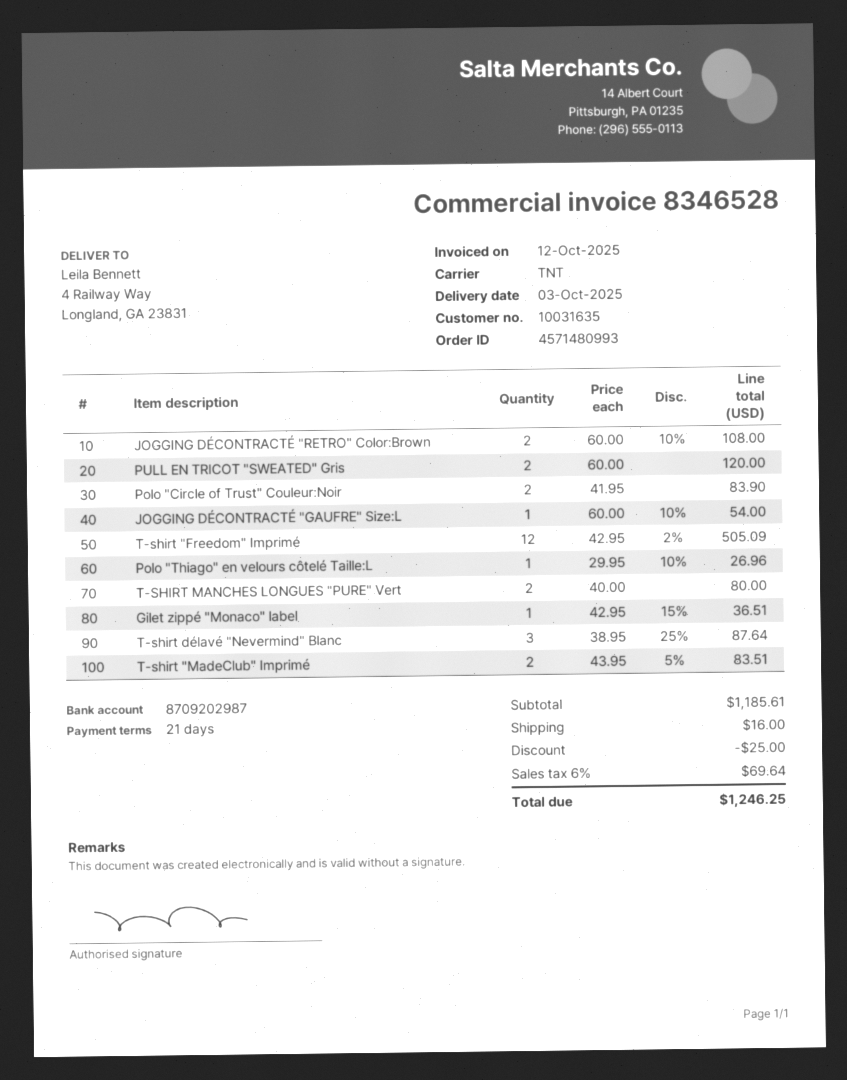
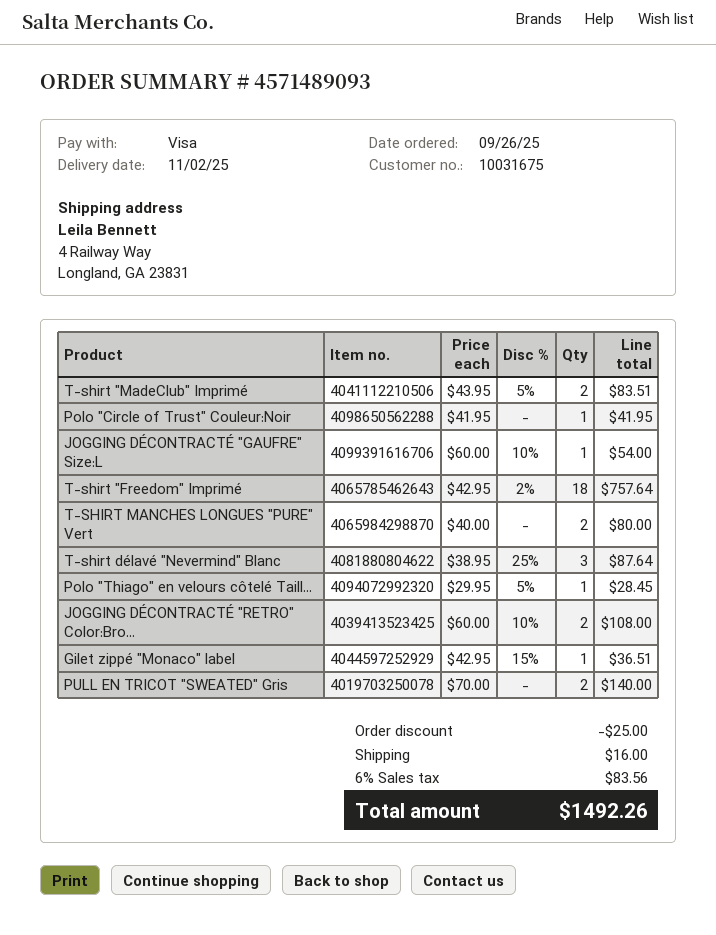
order number: 4571480993 -> 4571489093
delivery date: 2025-10-03 -> 2025-11-02
customer number: 10031635 -> 10031675
PULL EN TRICOT "SWEATED" Gris: 2 x 60.00 = 120.00 -> 2 x 70.00 = 140.00
Polo "Circle of Trust" Couleur:Noir: 2 x 41.95 = 83.90 -> 1 x 41.95 = 41.95
T-shirt "Freedom" Imprimé: 12 x 42.95 - 2% = 505.09 -> 18 x 42.95 - 2% = 757.64
Polo "Thiago" en velours côtelé Taille:L: 1 x 29.95 - 10% = 26.96 -> 1 x 29.95 - 5% = 28.45
tax: 6% = 69.64 -> 6% = 83.56
total: 1246.25 -> 1492.26

